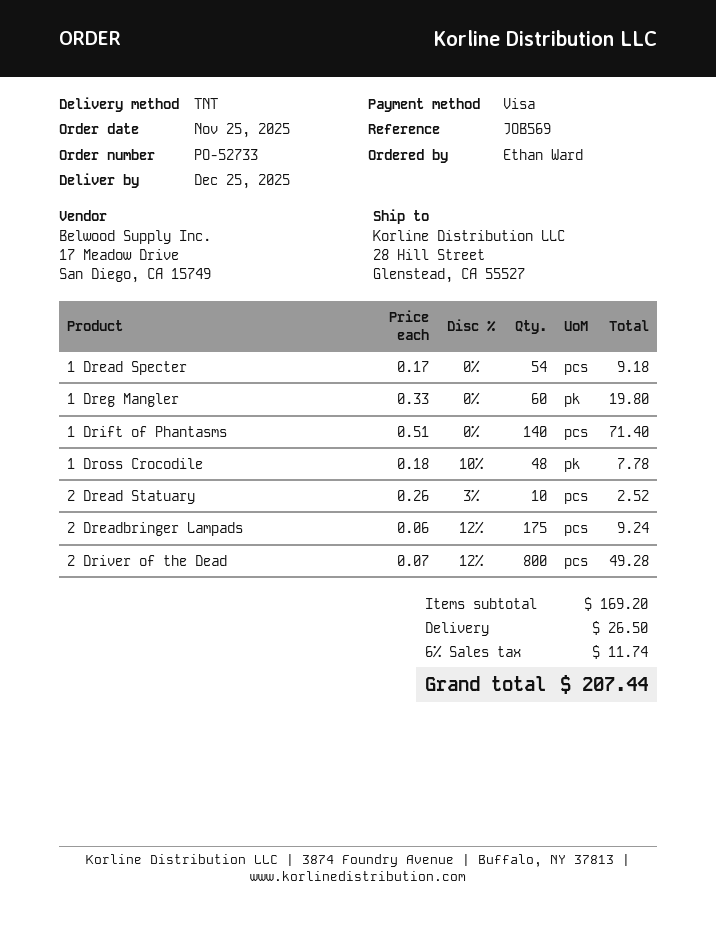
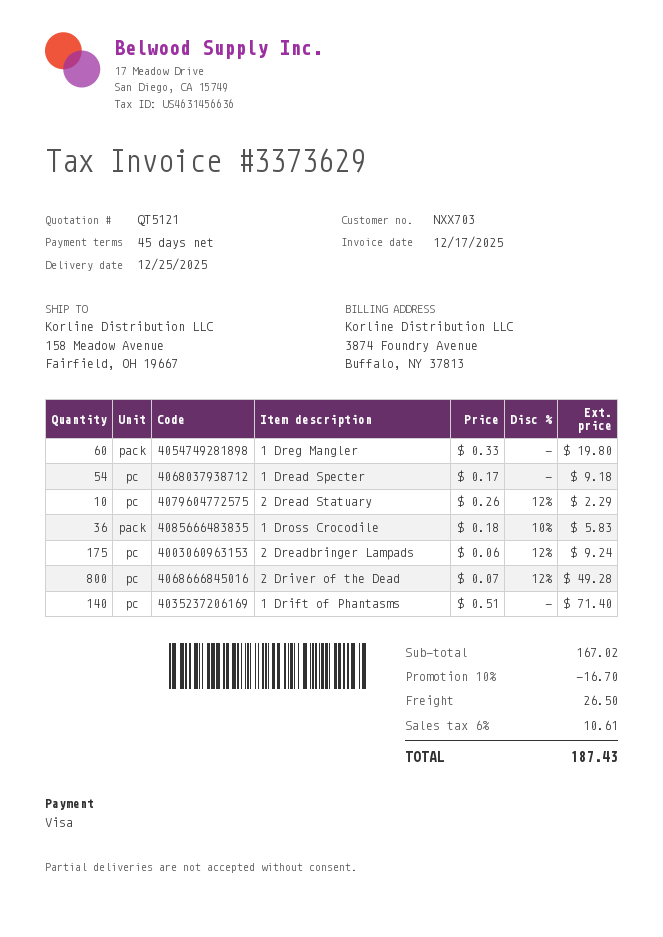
ship to: 28 Hill Street, Glenstead, CA 55527 -> 158 Meadow Avenue, Fairfield, OH 19667
1 Dross Crocodile: 48 x 0.18 - 10% = 7.78 -> 36 x 0.18 - 10% = 5.83
2 Dread Statuary: 10 x 0.26 - 3% = 2.52 -> 10 x 0.26 - 12% = 2.29
subtotal: 169.20 -> 167.02
discount: none -> 10% = 16.70
tax: 6% = 11.74 -> 6% = 10.61
total: 207.44 -> 187.43

